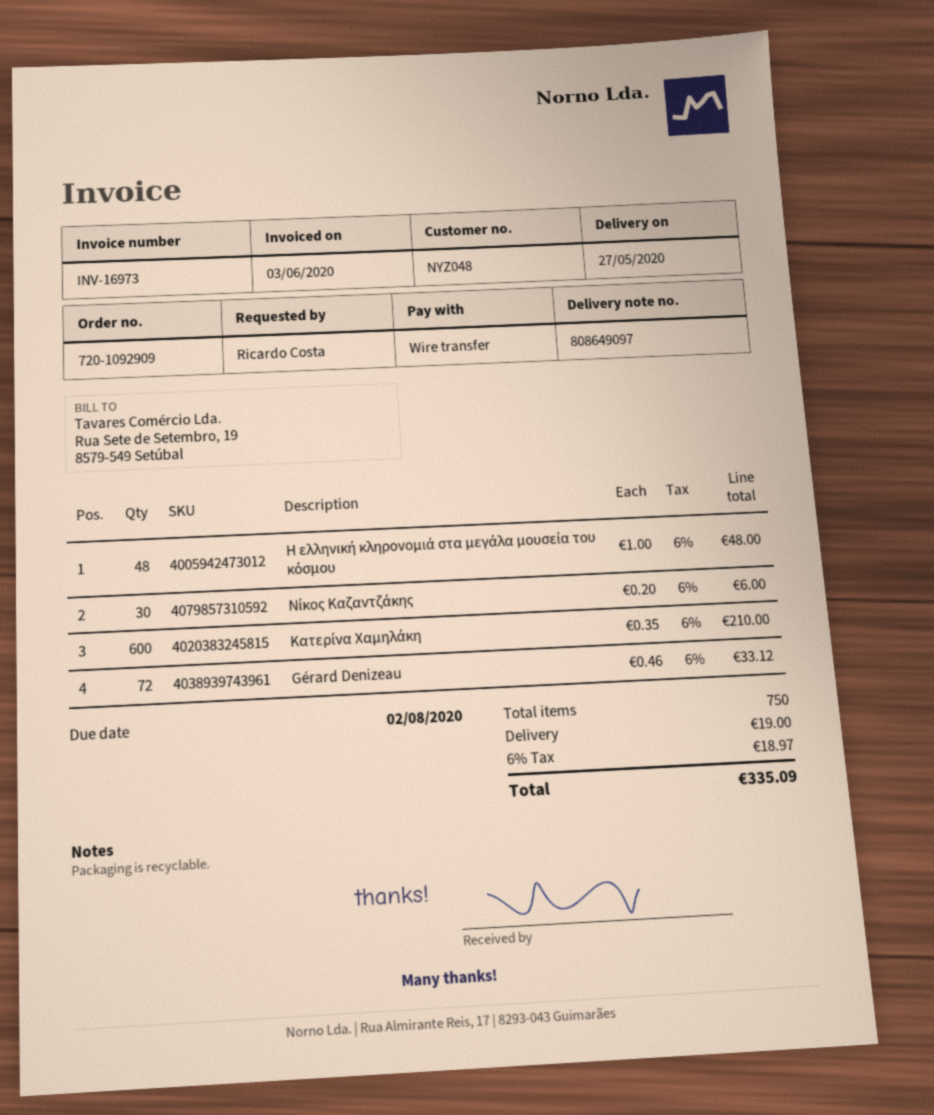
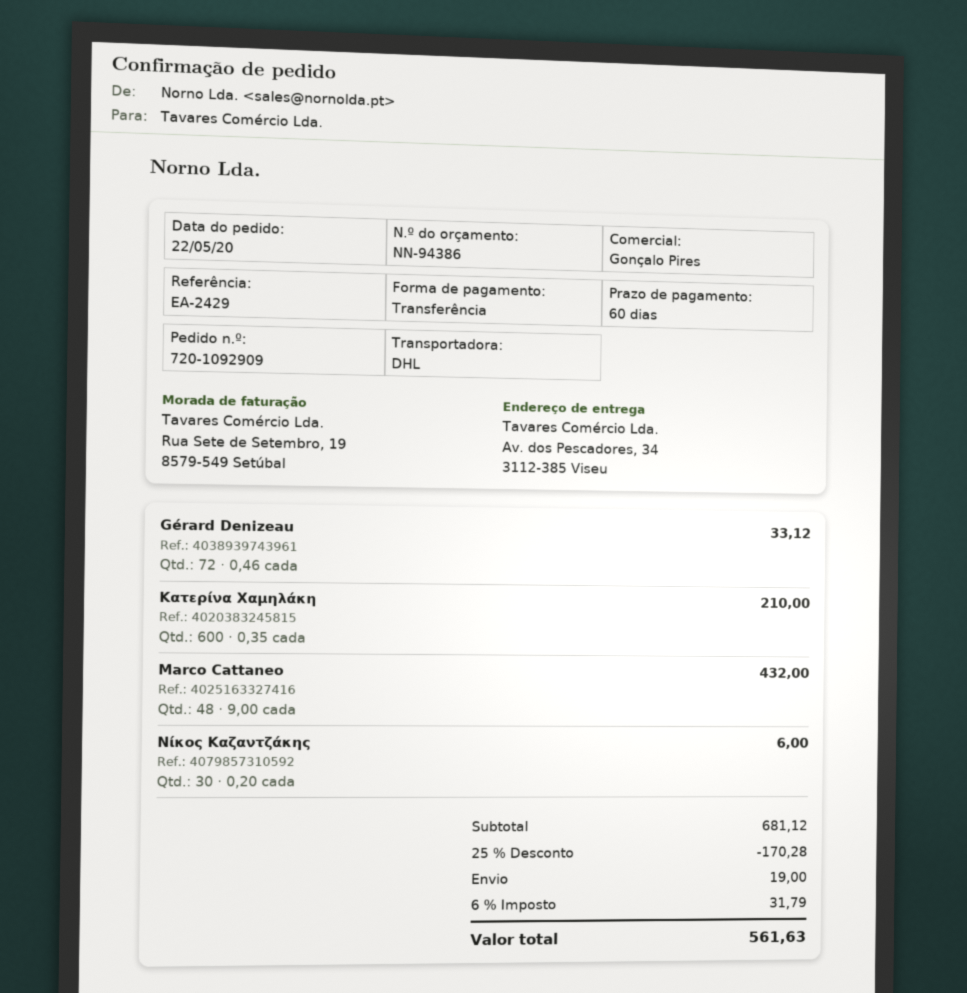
Η ελληνική κληρονομιά στα μεγάλα μουσεία του κόσμου: 48 x 1.00 = 48.00 -> none
Marco Cattaneo: none -> 48 x 9.00 = 432.00
discount: none -> 25% = 170.28
tax: 6% = 18.97 -> 6% = 31.79
total: 335.09 -> 561.63

